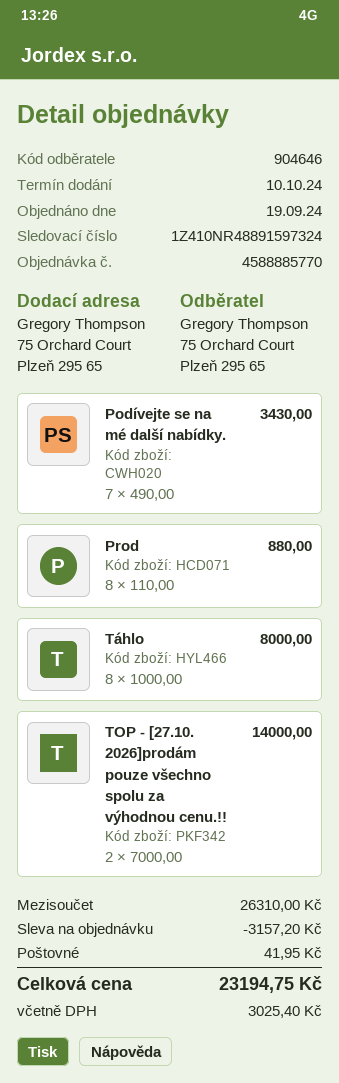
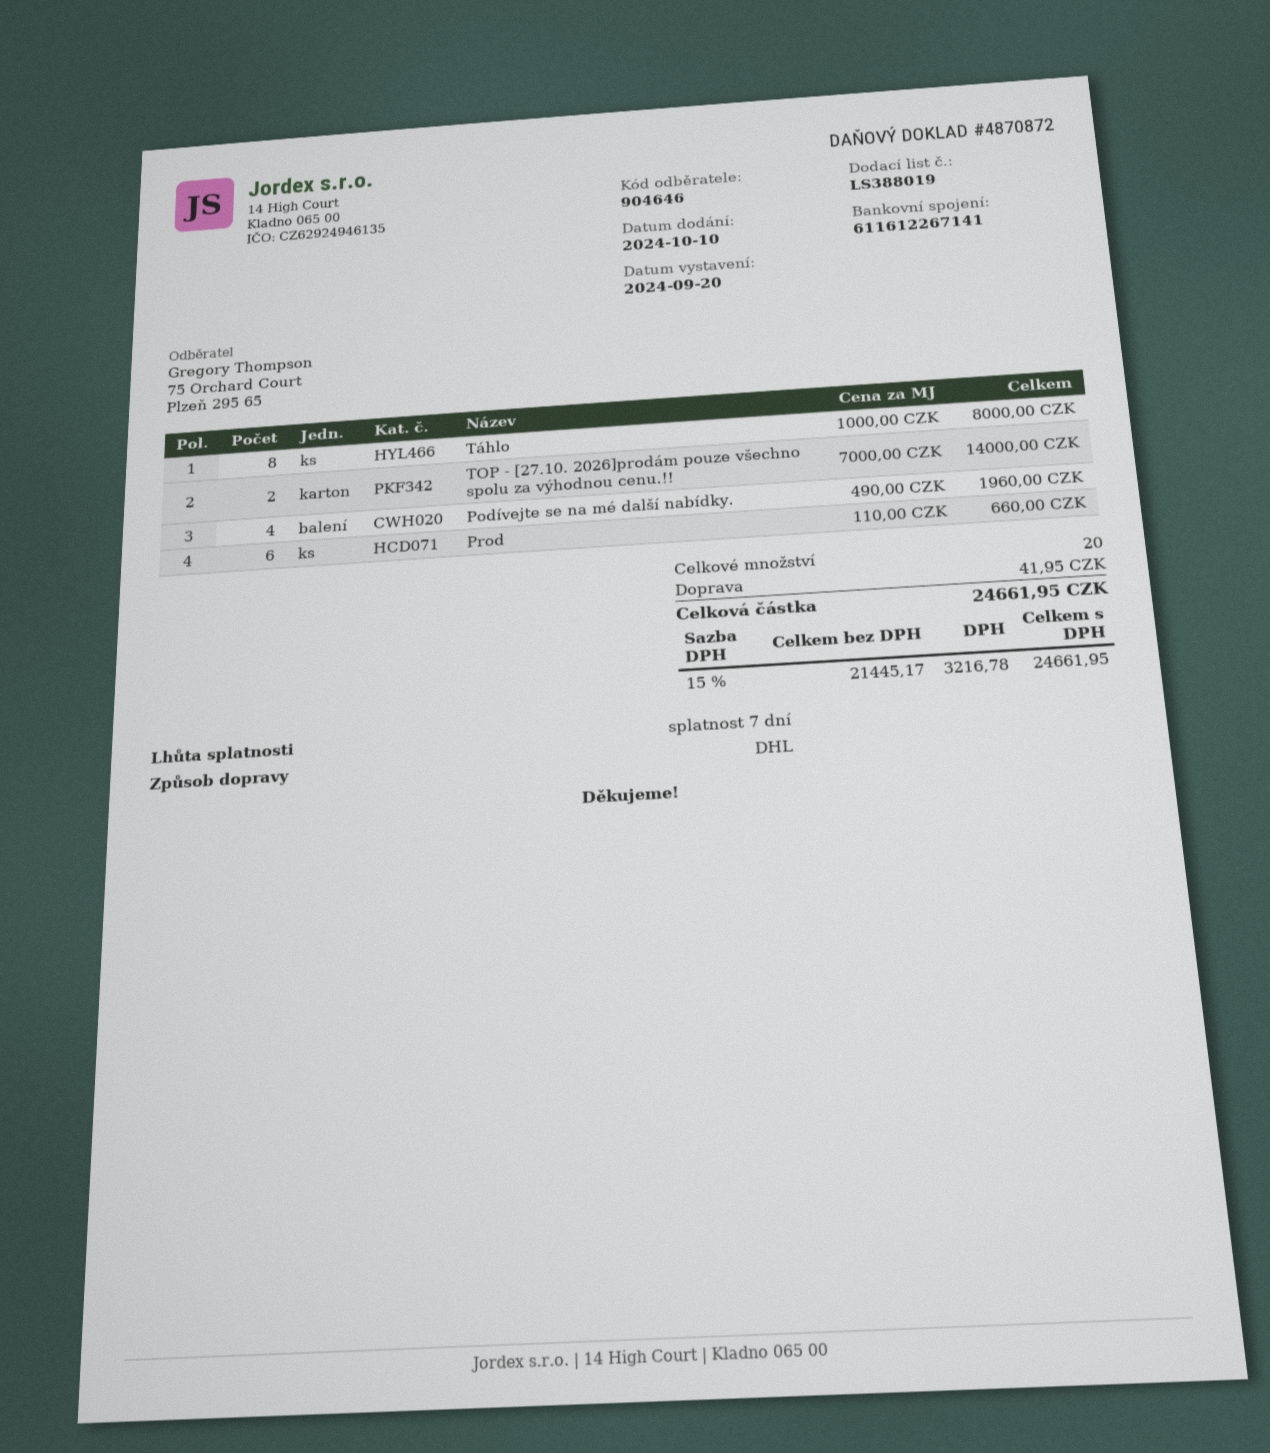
Podívejte se na mé další nabídky.: 7 x 490.00 = 3430.00 -> 4 x 490.00 = 1960.00
Prod: 8 x 110.00 = 880.00 -> 6 x 110.00 = 660.00
discount: 3157.20 -> none
tax: 3025.40 -> 3216.78
total: 23194.75 -> 24661.95

